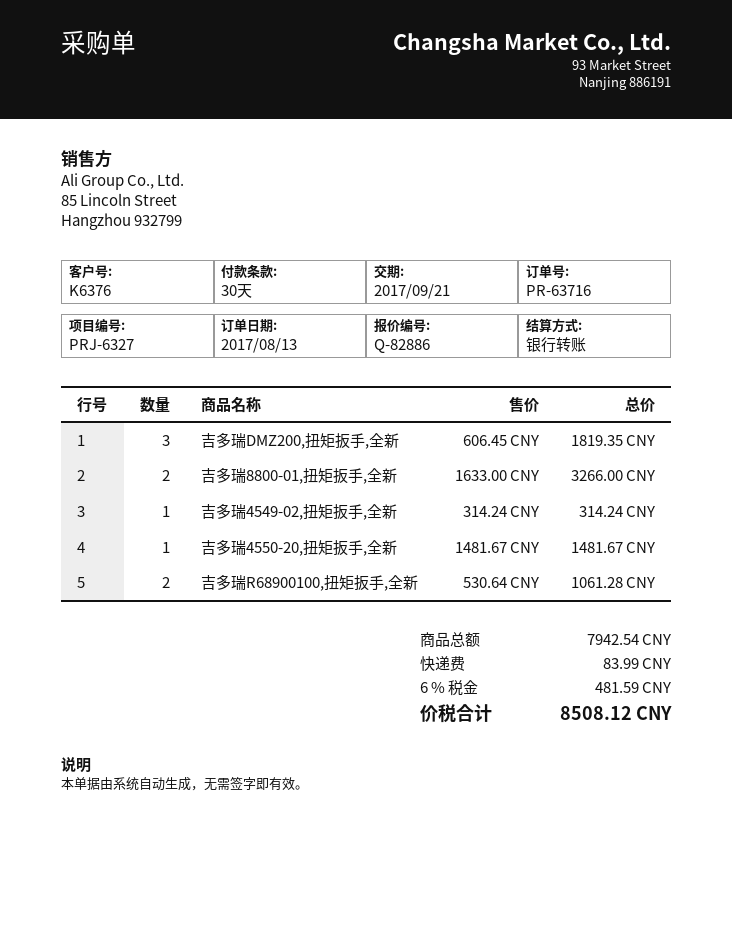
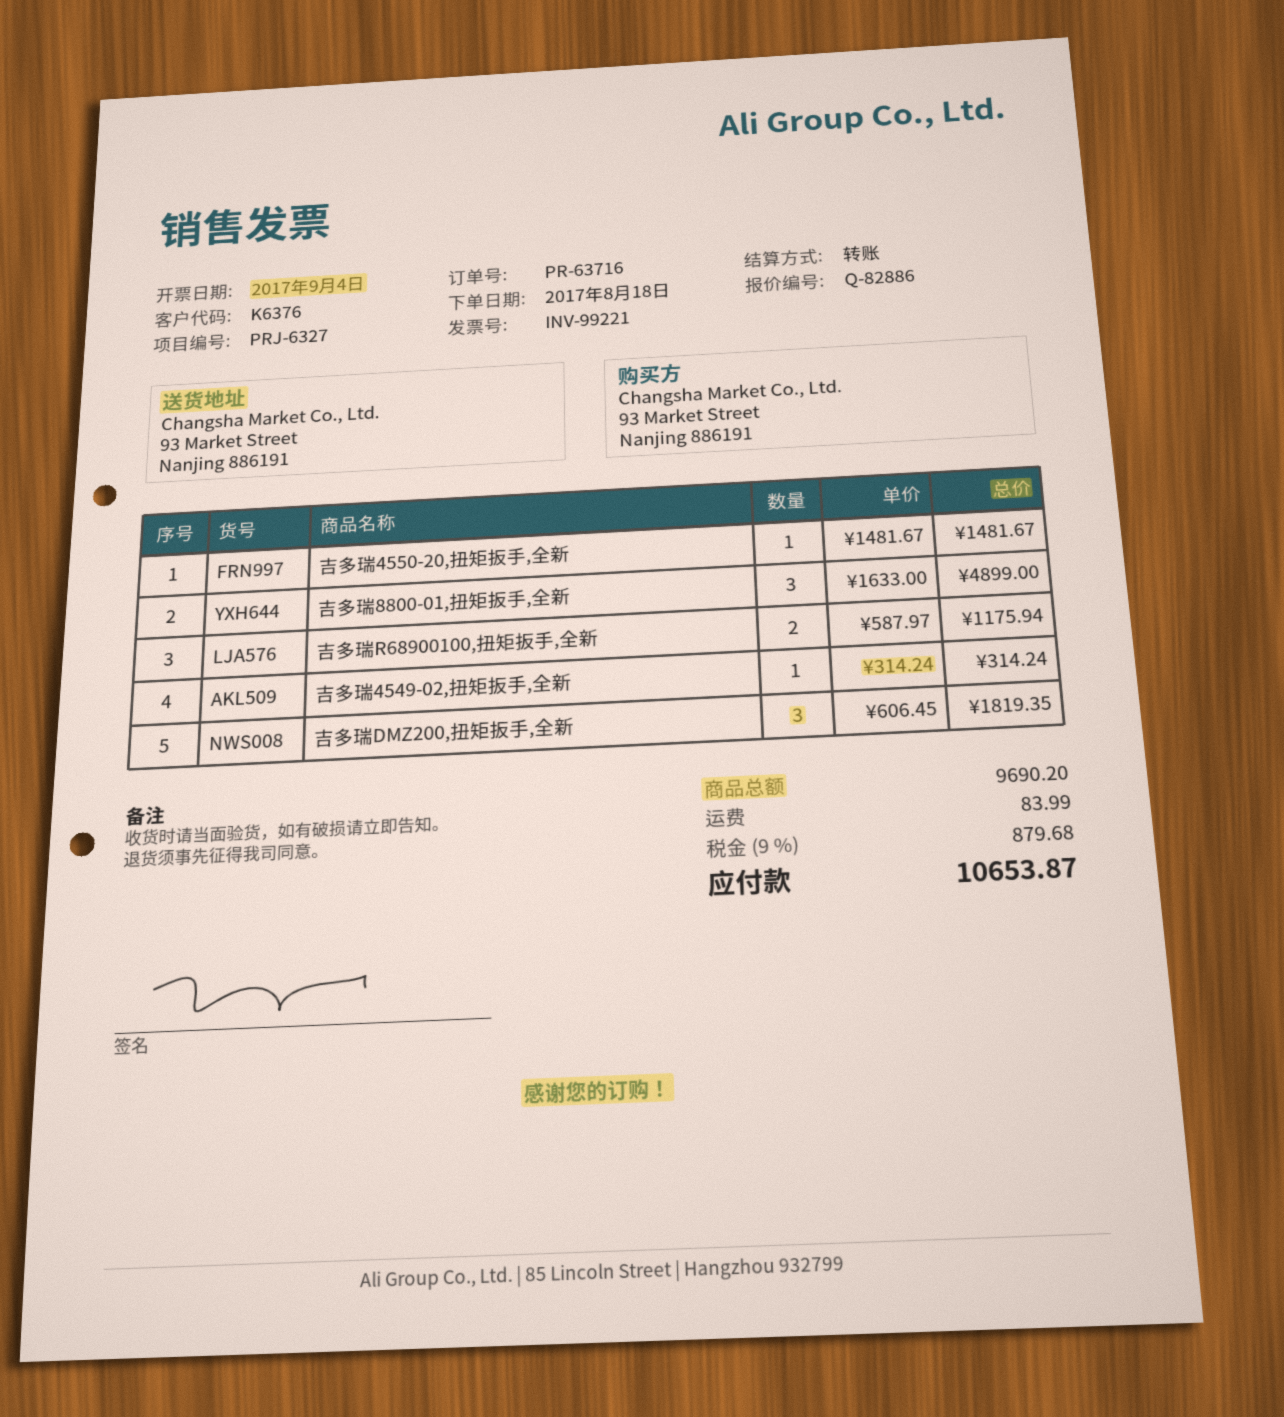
order date: 2017-08-13 -> 2017-08-18
吉多瑞8800-01,扭矩扳手,全新: 2 x 1633.00 = 3266.00 -> 3 x 1633.00 = 4899.00
吉多瑞R68900100,扭矩扳手,全新: 2 x 530.64 = 1061.28 -> 2 x 587.97 = 1175.94
subtotal: 7942.54 -> 9690.20
tax: 6% = 481.59 -> 9% = 879.68
total: 8508.12 -> 10653.87

